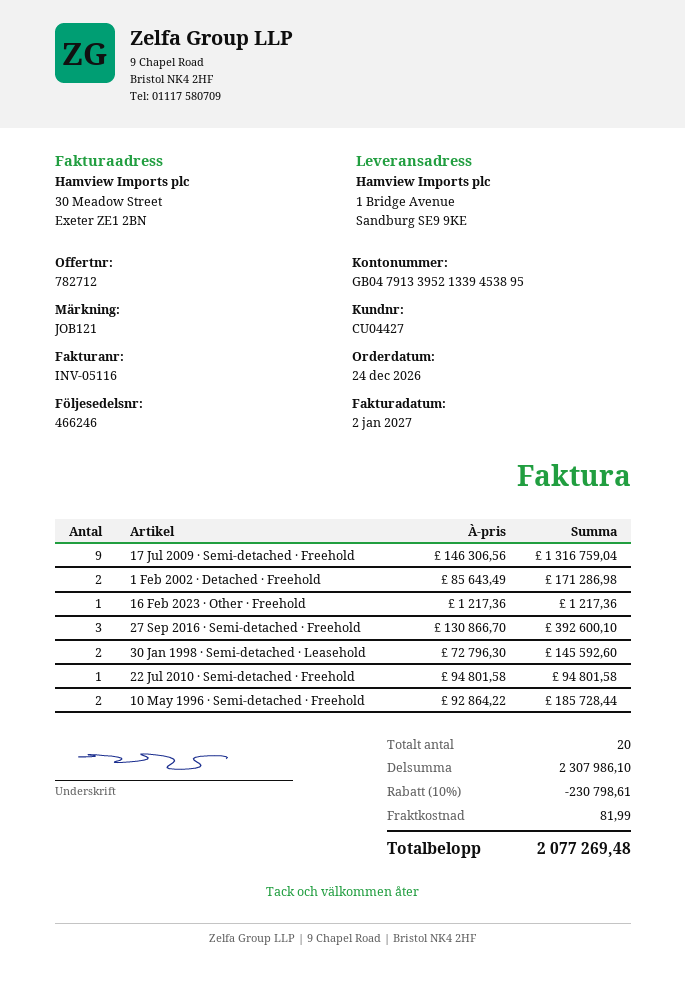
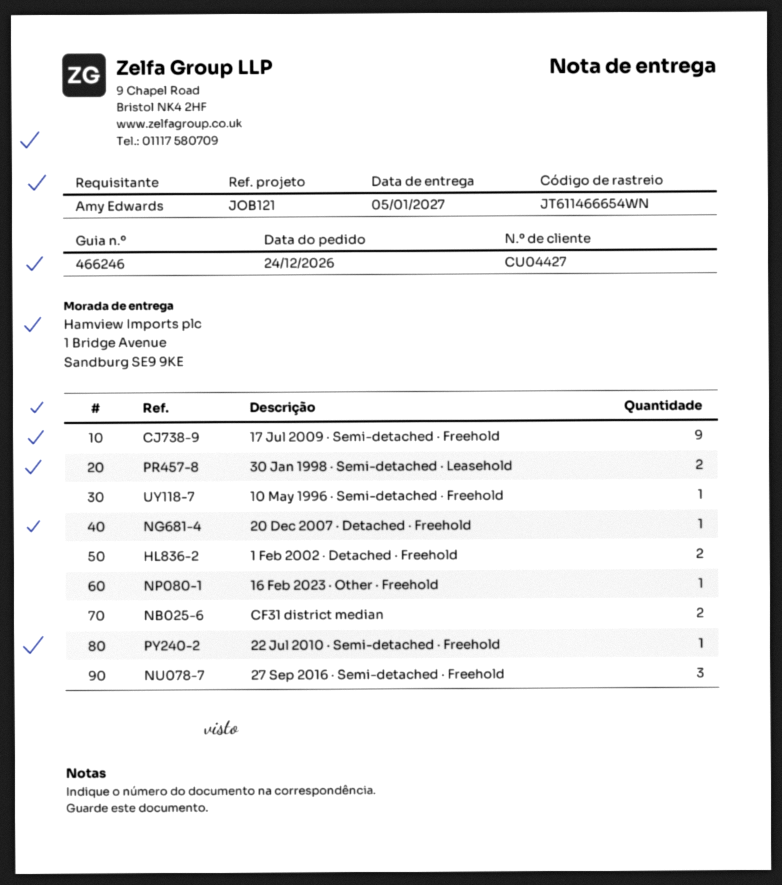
10 May 1996 · Semi-detached · Freehold: 2 -> 1
20 Dec 2007 · Detached · Freehold: none -> 1
CF31 district median: none -> 2

